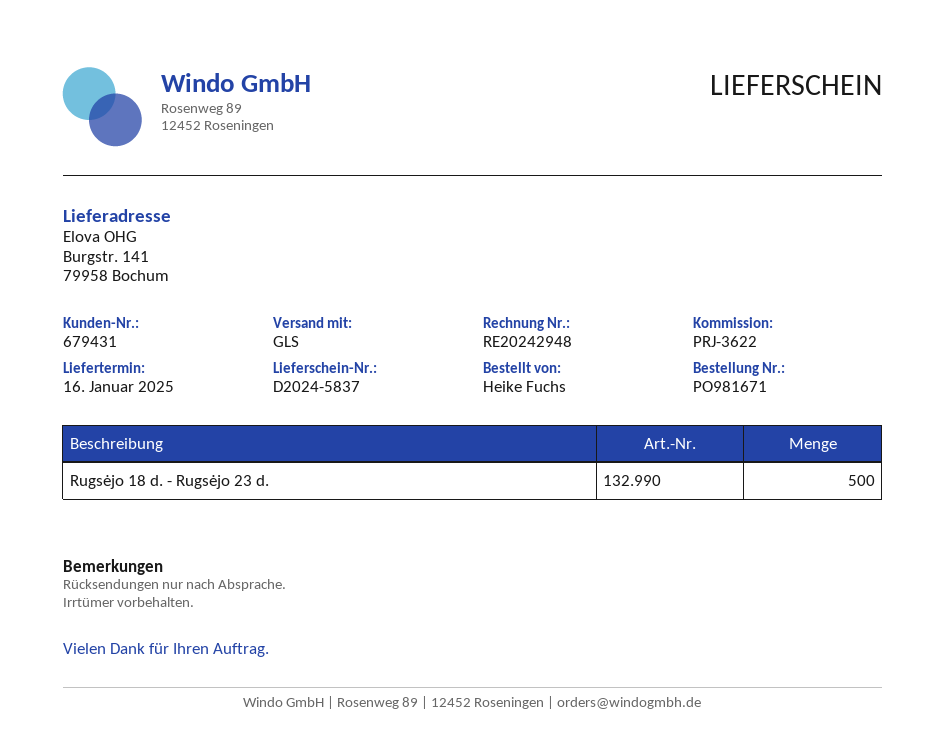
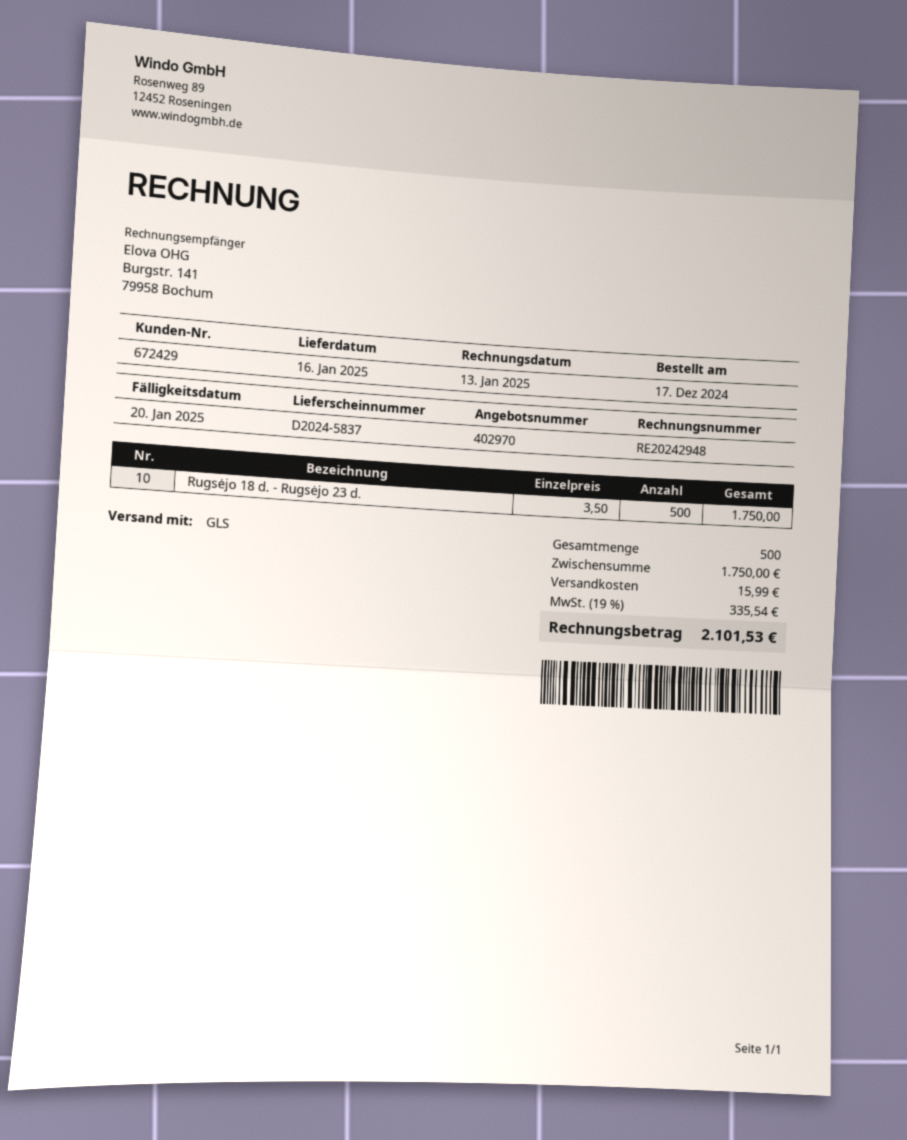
customer number: 679431 -> 672429

